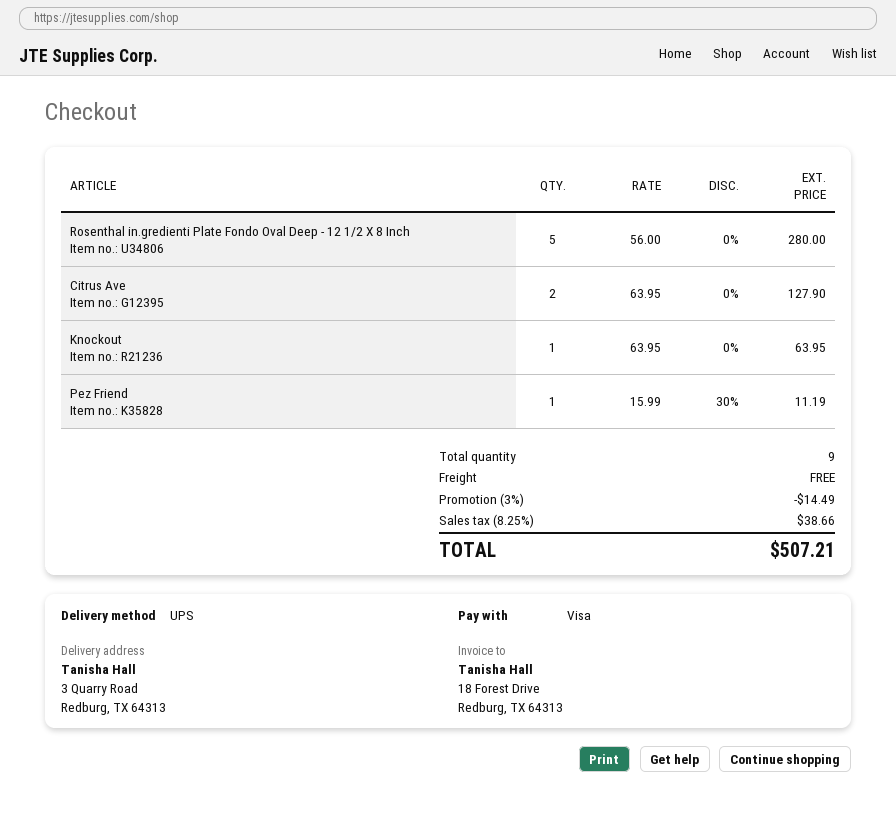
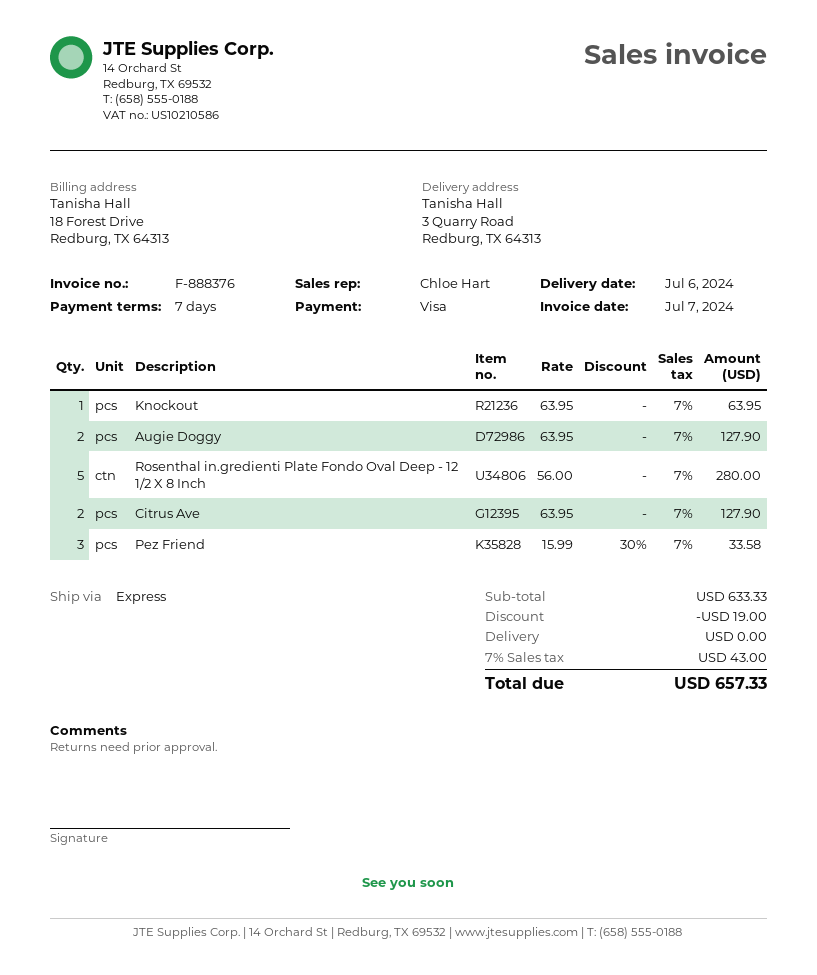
shipping method: UPS -> express
Pez Friend: 1 x 15.99 - 30% = 11.19 -> 3 x 15.99 - 30% = 33.58
Augie Doggy: none -> 2 x 63.95 = 127.90
discount: 14.49 -> 19.00
tax: 8.25% = 38.66 -> 7% = 43.00
total: 507.21 -> 657.33

